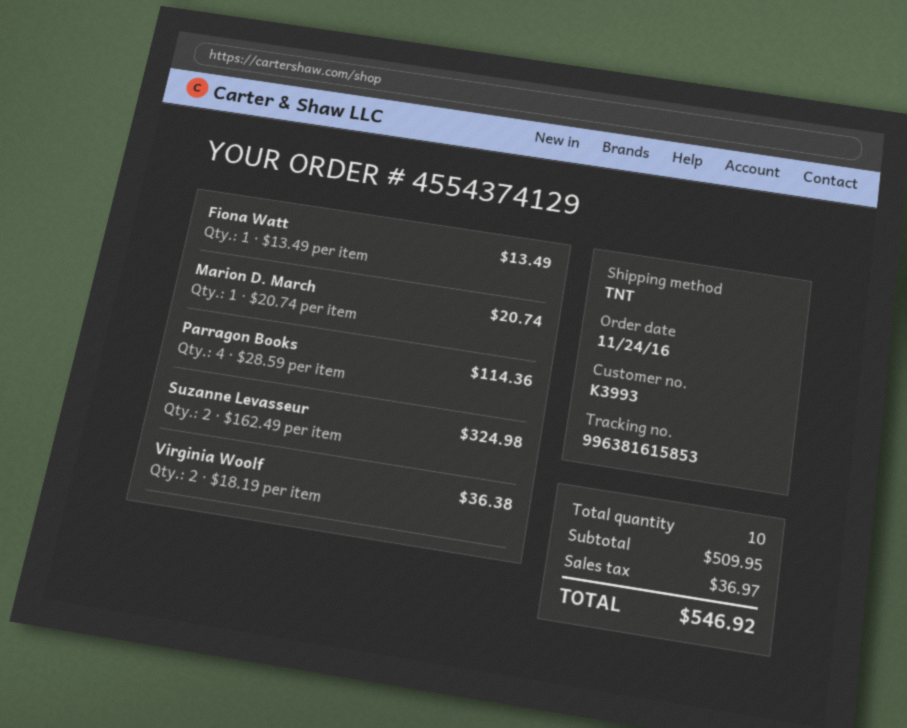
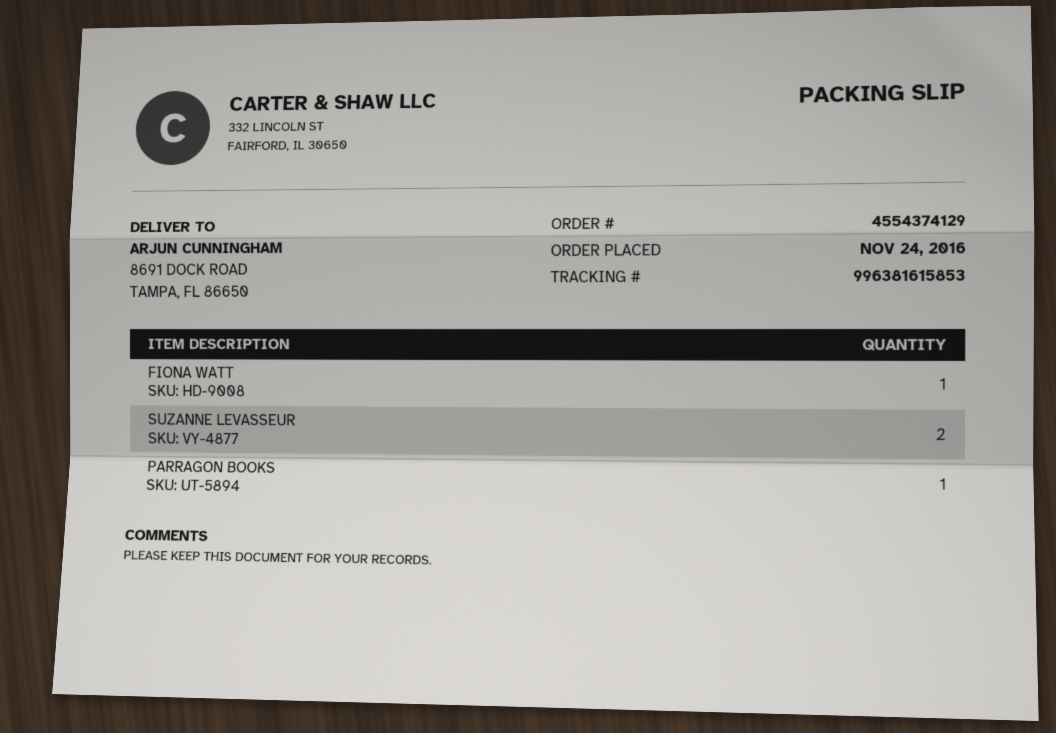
Marion D. March: 1 -> none
Parragon Books: 4 -> 1
Virginia Woolf: 2 -> none

